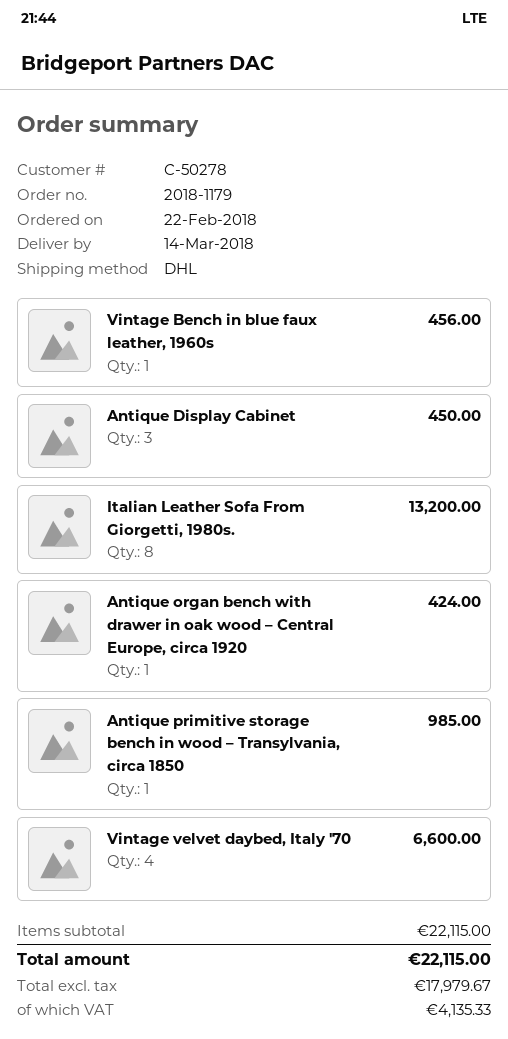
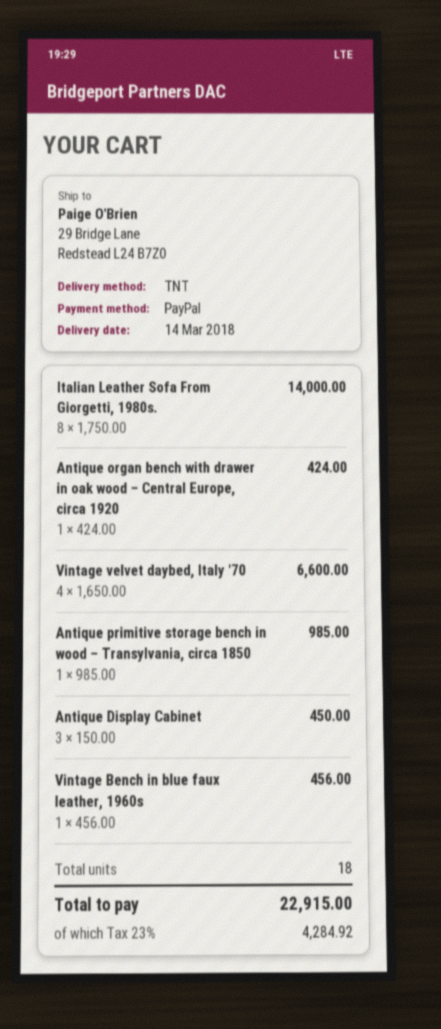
shipping method: DHL -> TNT
Italian Leather Sofa From Giorgetti, 1980s.: 8 for 13200.00 -> 8 for 14000.00
tax: 4135.33 -> 4284.92
total: 22115.00 -> 22915.00

